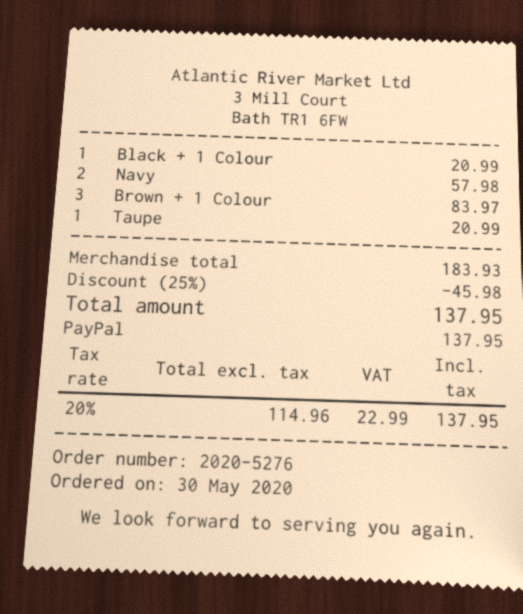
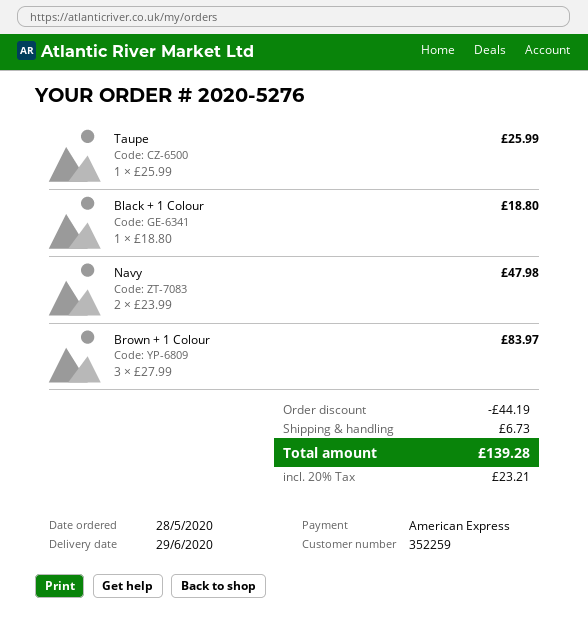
order date: 2020-05-30 -> 2020-05-28
payment method: PayPal -> American Express
Black + 1 Colour: 1 for 20.99 -> 1 for 18.80
Navy: 2 for 57.98 -> 2 for 47.98
Taupe: 1 for 20.99 -> 1 for 25.99
discount: 45.98 -> 44.19
shipping: none -> 6.73
tax: 20% = 22.99 -> 20% = 23.21
total: 137.95 -> 139.28

